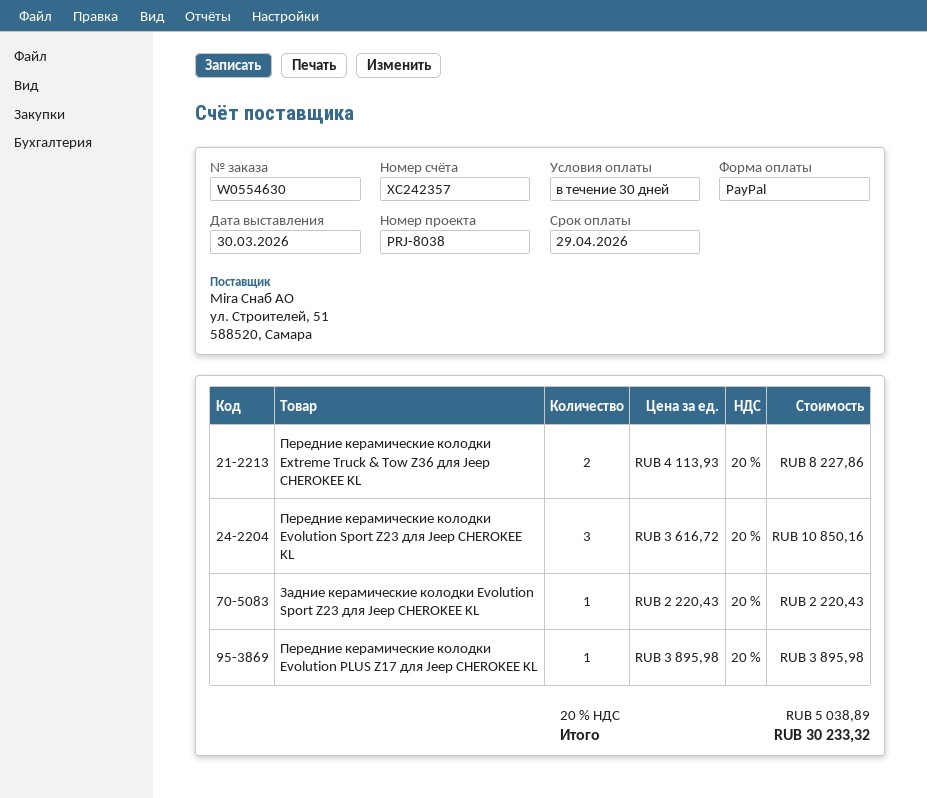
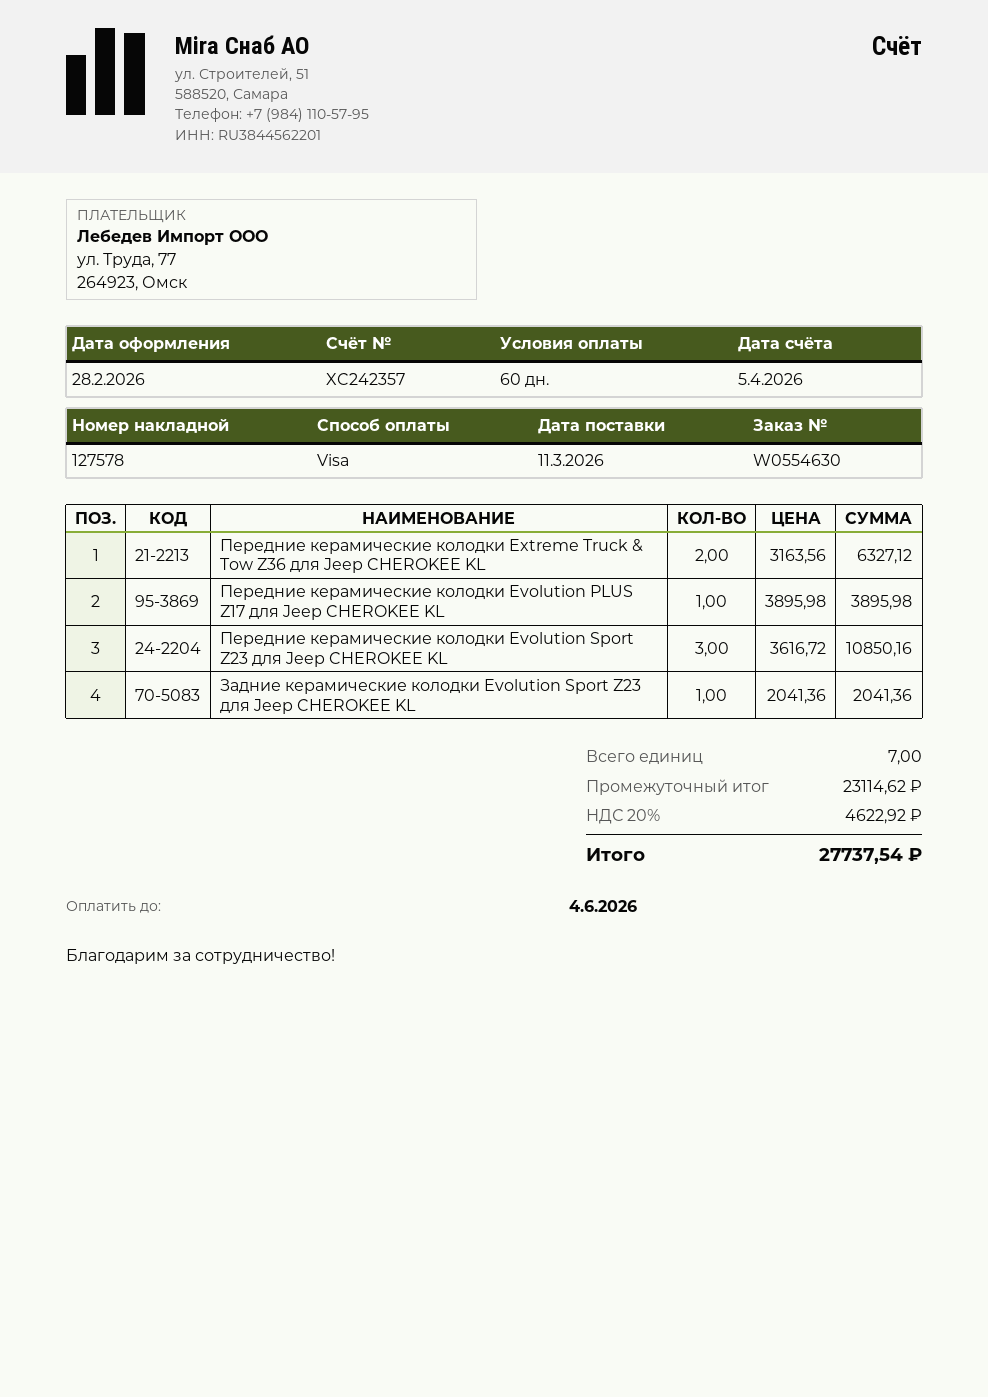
invoice date: 2026-03-30 -> 2026-04-05
payment terms: 30 days -> 60 days
due date: 2026-04-29 -> 2026-06-04
payment method: PayPal -> Visa
Передние керамические колодки Extreme Truck & Tow Z36 для Jeep CHEROKEE KL: 2 x 4113.93 = 8227.86 -> 2 x 3163.56 = 6327.12
Задние керамические колодки Evolution Sport Z23 для Jeep CHEROKEE KL: 1 x 2220.43 = 2220.43 -> 1 x 2041.36 = 2041.36
tax: 20% = 5038.89 -> 20% = 4622.92
total: 30233.32 -> 27737.54

